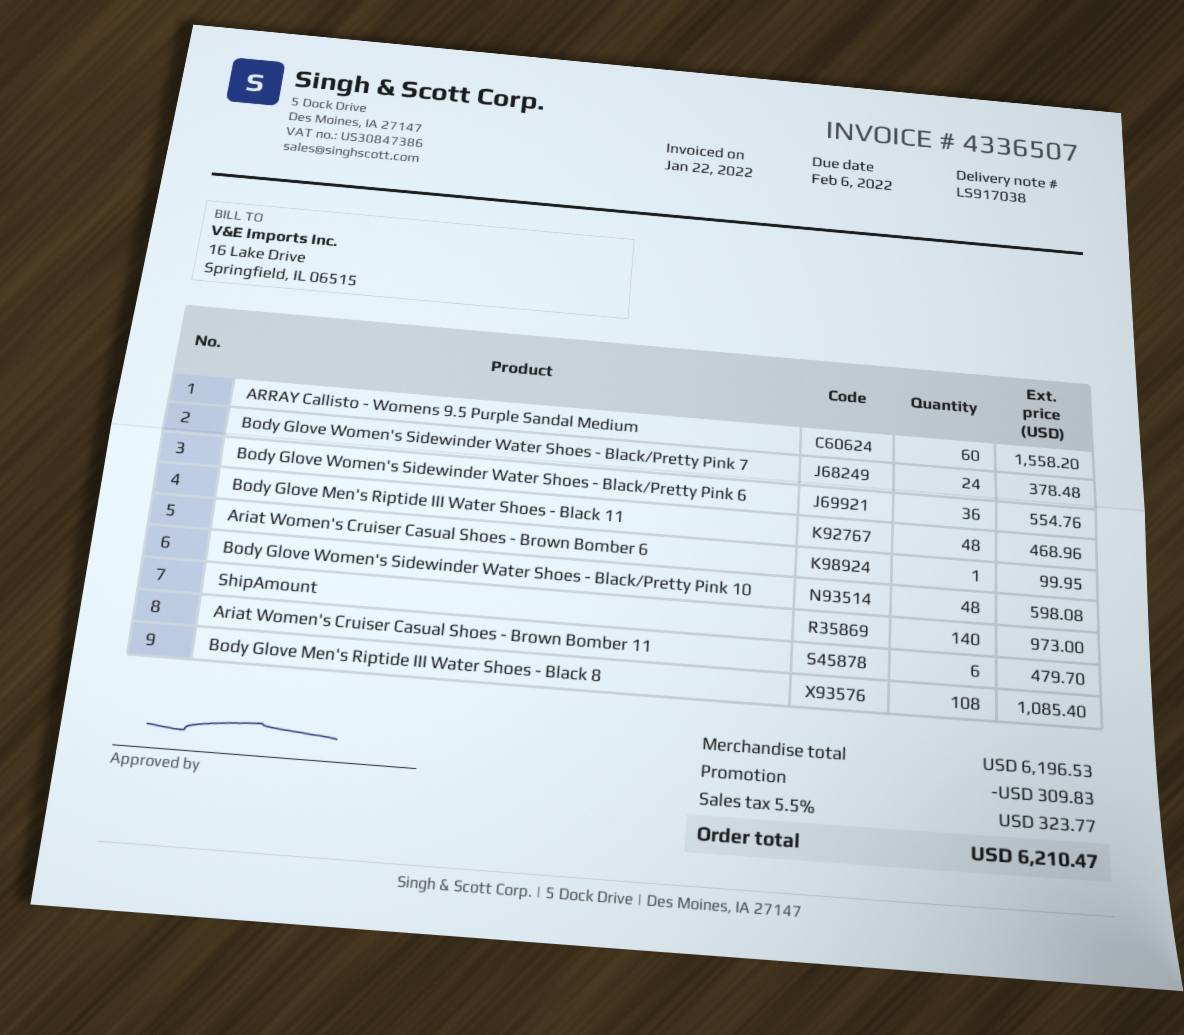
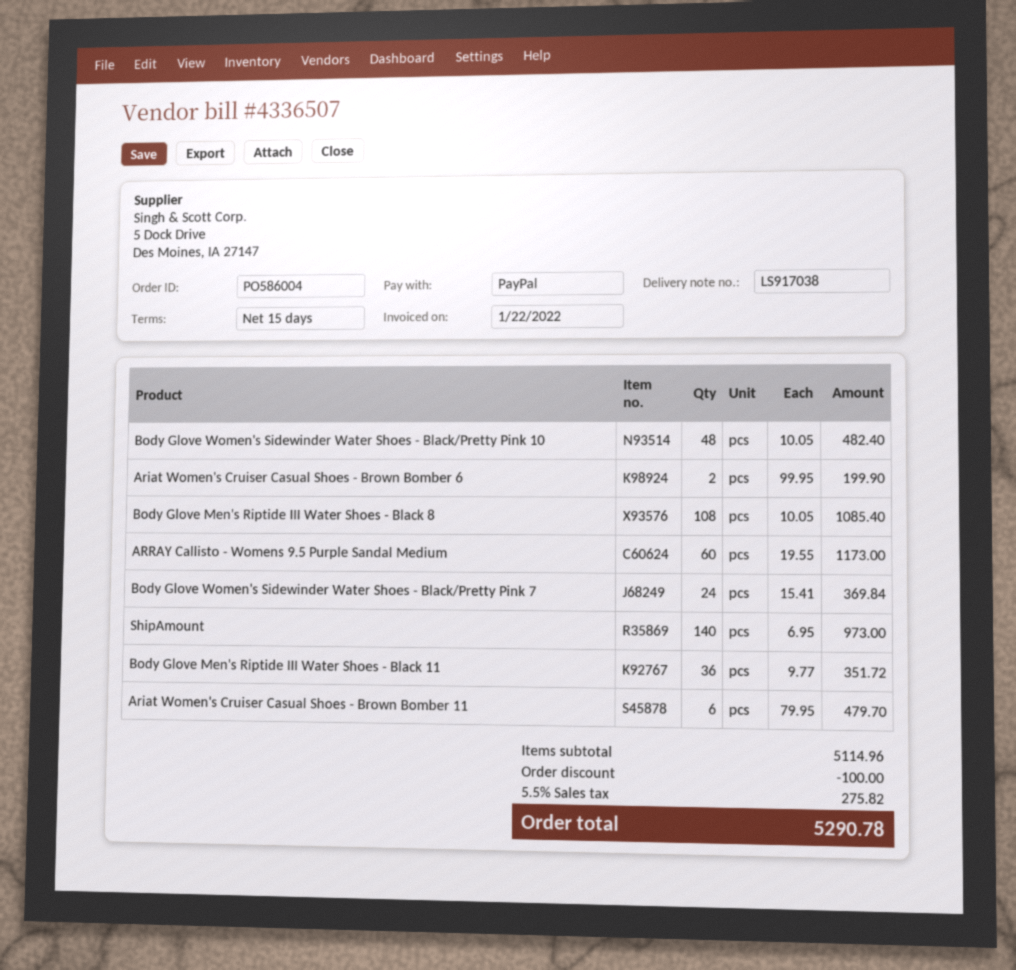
ARRAY Callisto - Womens 9.5 Purple Sandal Medium: 60 for 1558.20 -> 60 for 1173.00
Body Glove Women's Sidewinder Water Shoes - Black/Pretty Pink 7: 24 for 378.48 -> 24 for 369.84
Body Glove Women's Sidewinder Water Shoes - Black/Pretty Pink 6: 36 for 554.76 -> none
Body Glove Men's Riptide III Water Shoes - Black 11: 48 for 468.96 -> 36 for 351.72
Ariat Women's Cruiser Casual Shoes - Brown Bomber 6: 1 for 99.95 -> 2 for 199.90
Body Glove Women's Sidewinder Water Shoes - Black/Pretty Pink 10: 48 for 598.08 -> 48 for 482.40
subtotal: 6196.53 -> 5114.96
discount: 309.83 -> 100.00
tax: 5.5% = 323.77 -> 5.5% = 275.82
total: 6210.47 -> 5290.78

